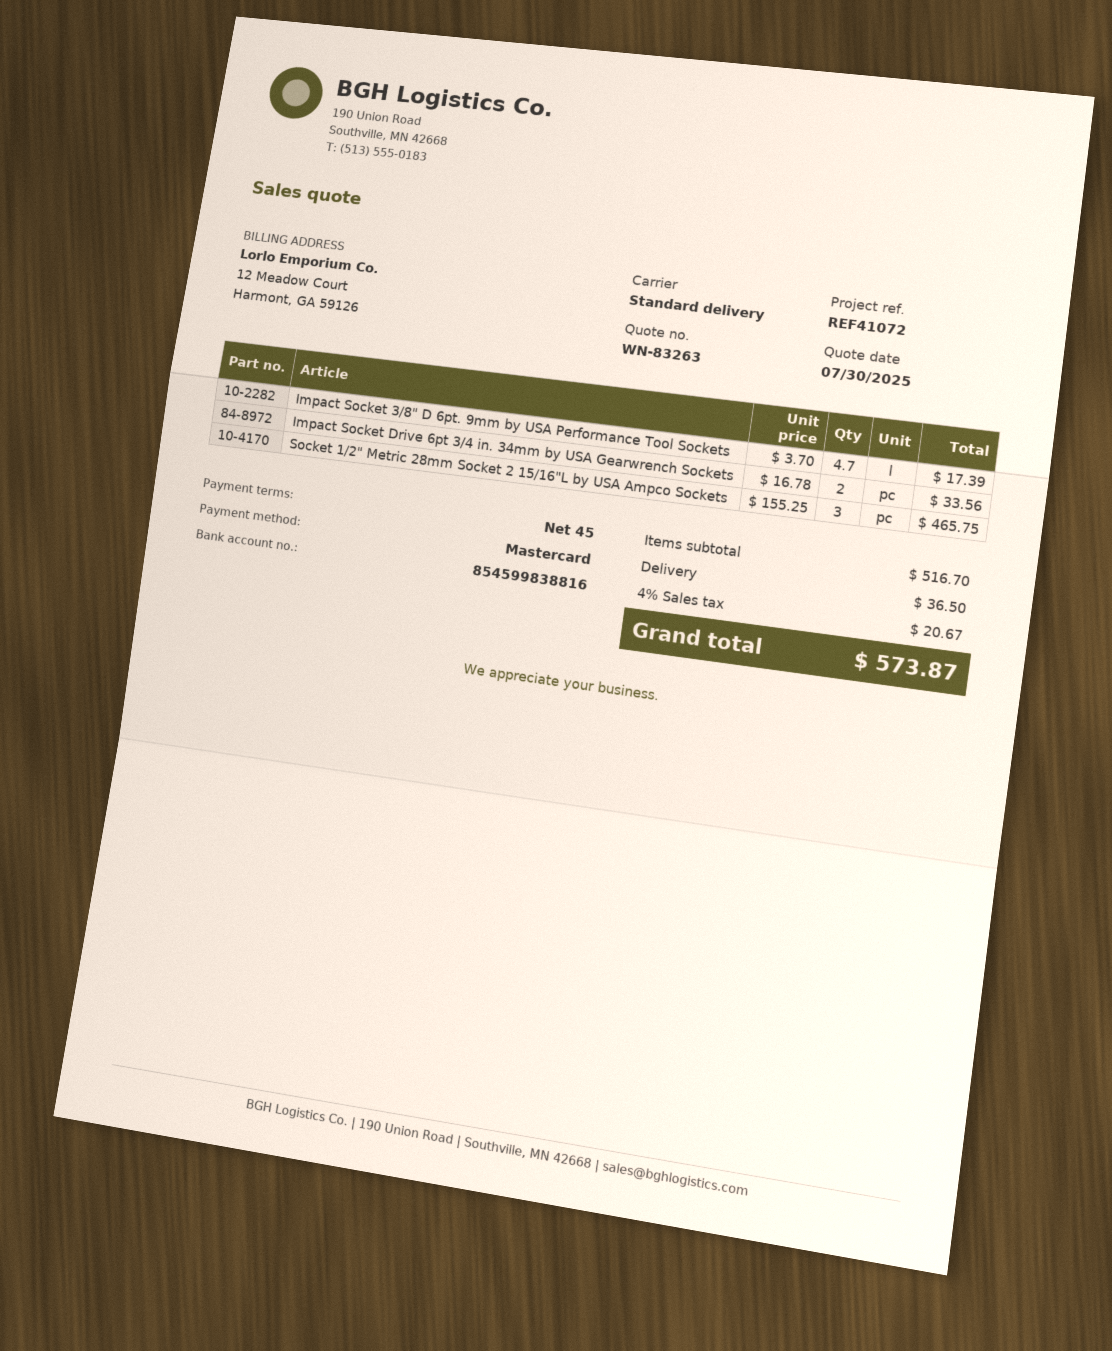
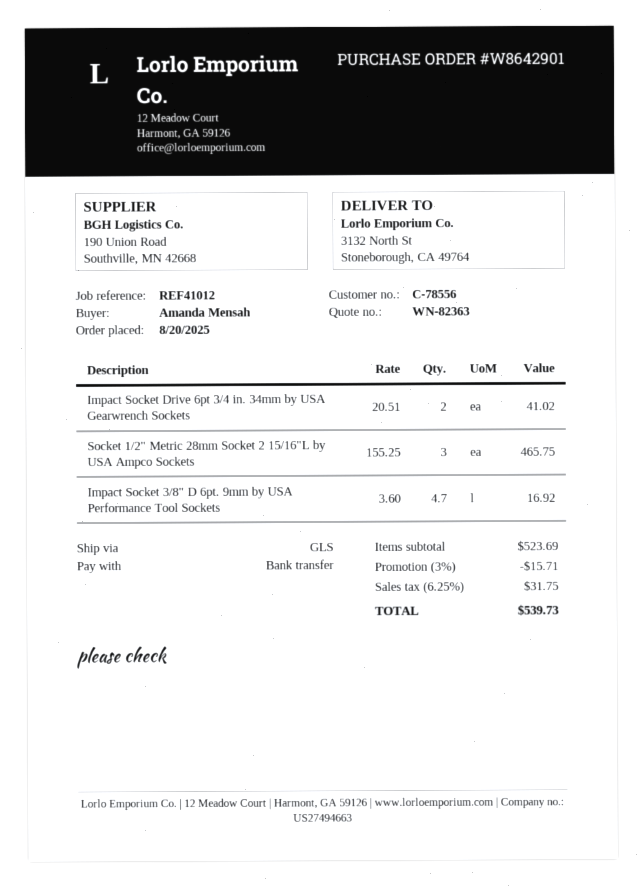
quote number: WN-83263 -> WN-82363
reference: REF41072 -> REF41012
payment method: Mastercard -> bank transfer
shipping method: standard -> GLS
Impact Socket 3/8" D 6pt. 9mm by USA Performance Tool Sockets: 4.7 x 3.70 = 17.39 -> 4.7 x 3.60 = 16.92
Impact Socket Drive 6pt 3/4 in. 34mm by USA Gearwrench Sockets: 2 x 16.78 = 33.56 -> 2 x 20.51 = 41.02
subtotal: 516.70 -> 523.69
discount: none -> 3% = 15.71
shipping: 36.50 -> none
tax: 4% = 20.67 -> 6.25% = 31.75
total: 573.87 -> 539.73

